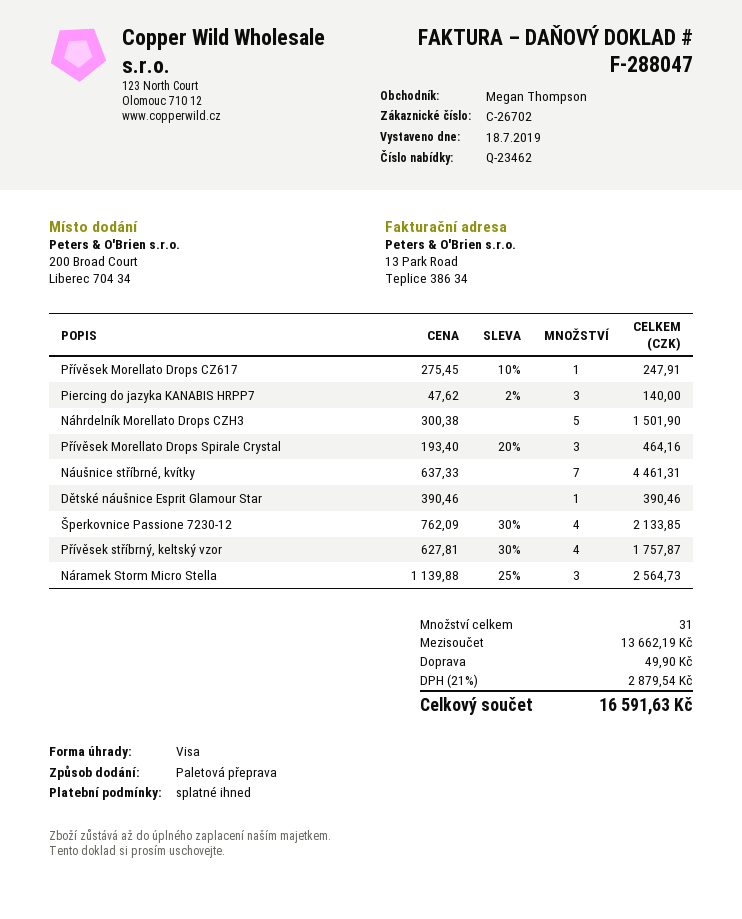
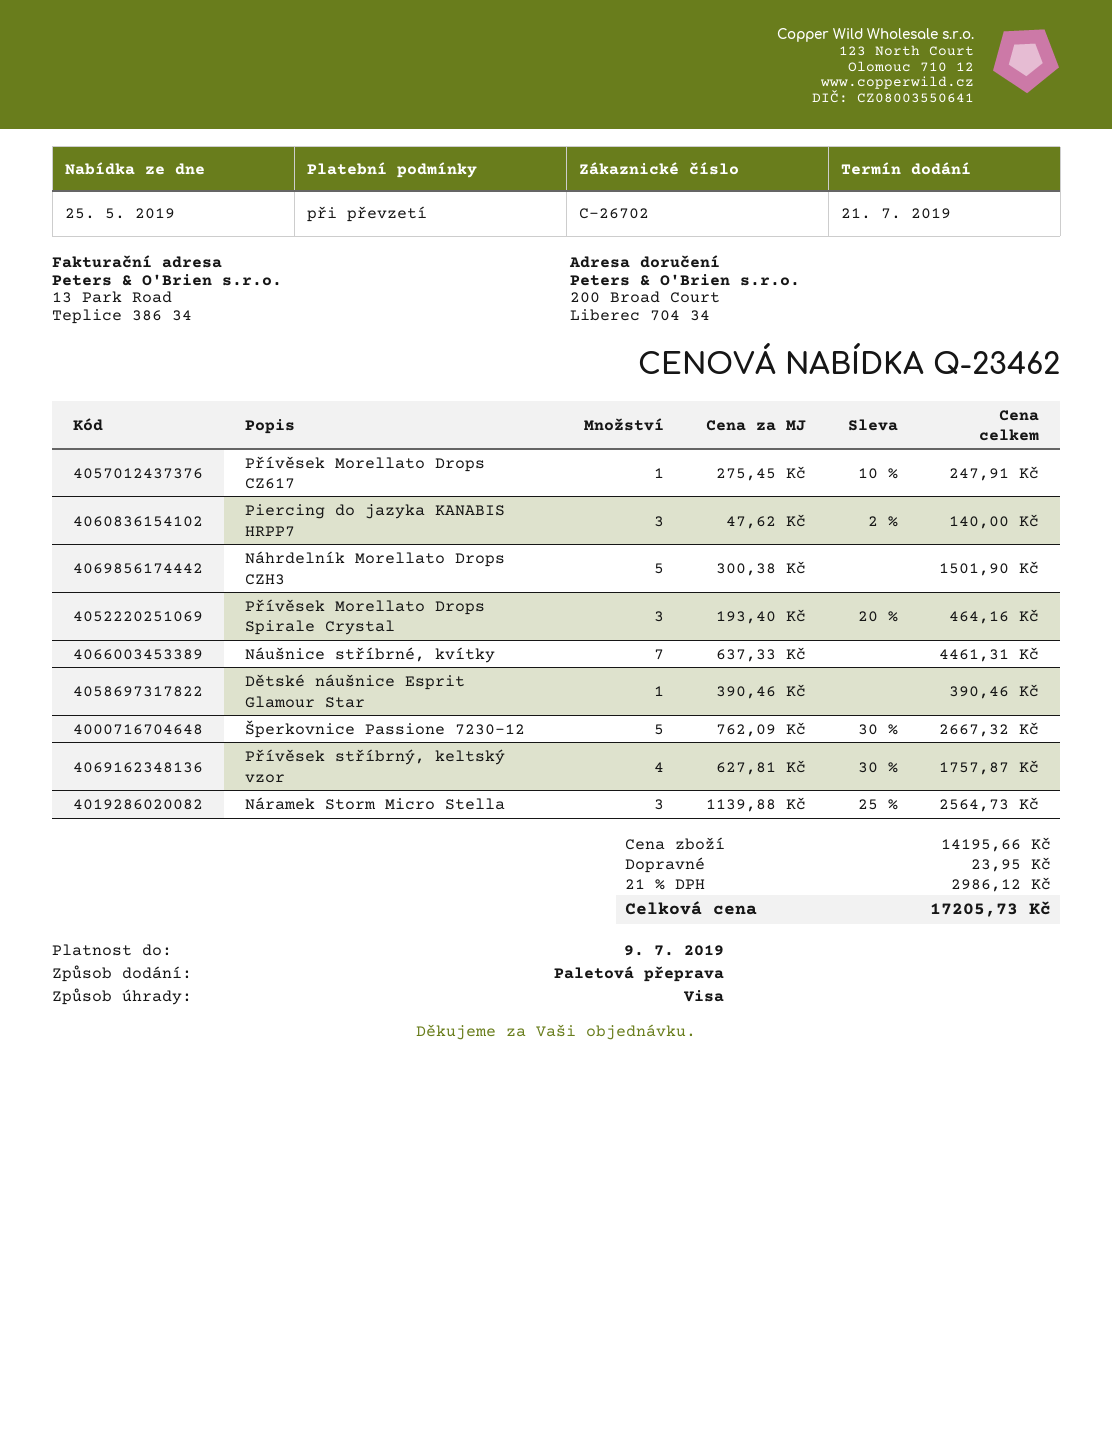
Šperkovnice Passione 7230-12: 4 x 762.09 - 30% = 2133.85 -> 5 x 762.09 - 30% = 2667.32
subtotal: 13662.19 -> 14195.66
shipping: 49.90 -> 23.95
tax: 21% = 2879.54 -> 21% = 2986.12
total: 16591.63 -> 17205.73

